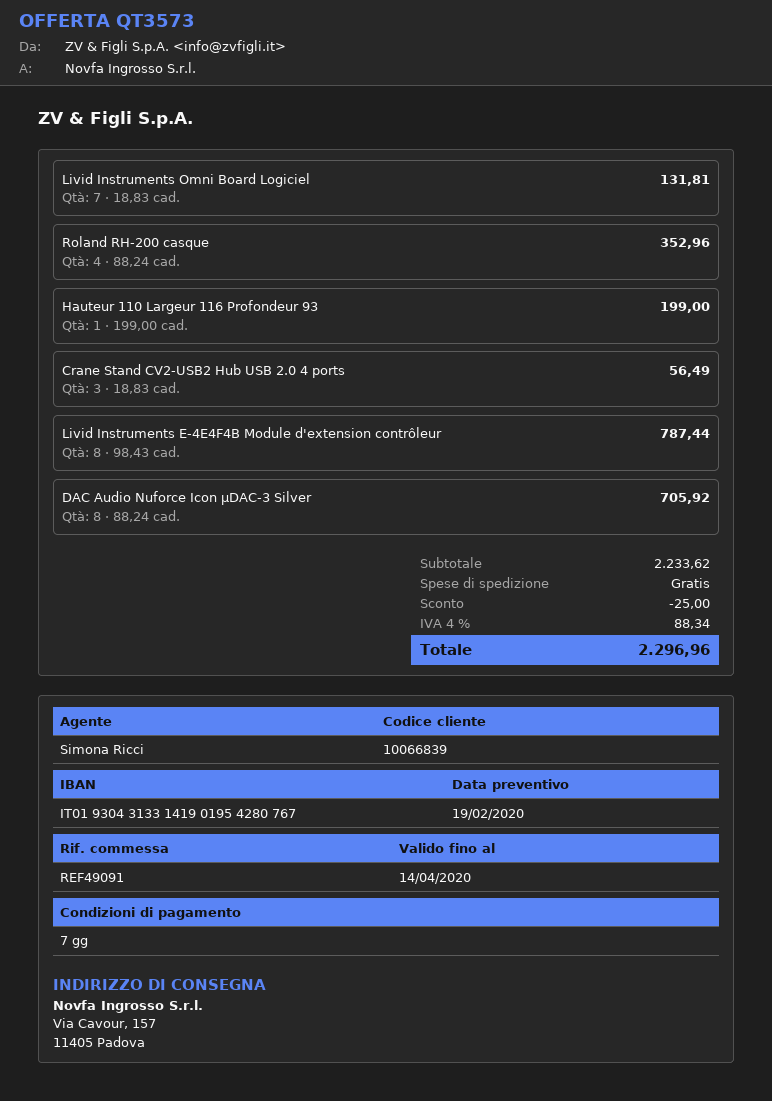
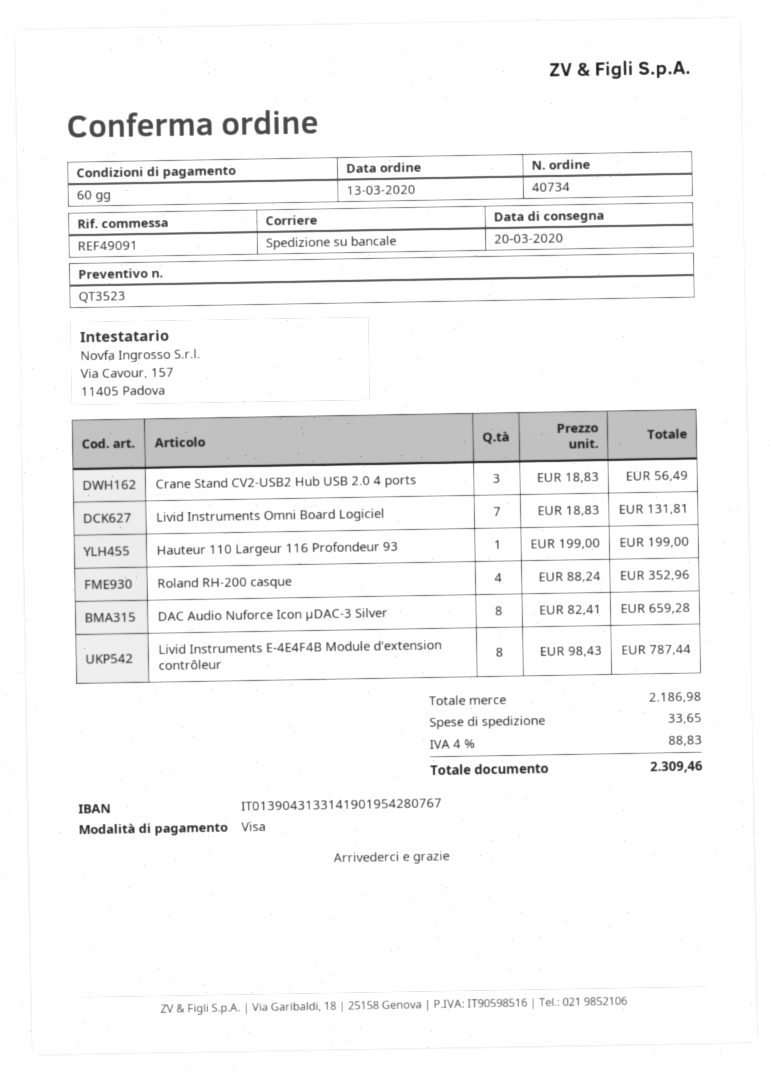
quote number: QT3573 -> QT3523
payment terms: 7 days -> 60 days
bank account: IT0193043133141901954280767 -> IT0139043133141901954280767
DAC Audio Nuforce Icon µDAC-3 Silver: 8 x 88.24 = 705.92 -> 8 x 82.41 = 659.28
subtotal: 2233.62 -> 2186.98
discount: 25.00 -> none
shipping: 0.00 -> 33.65
tax: 4% = 88.34 -> 4% = 88.83
total: 2296.96 -> 2309.46

